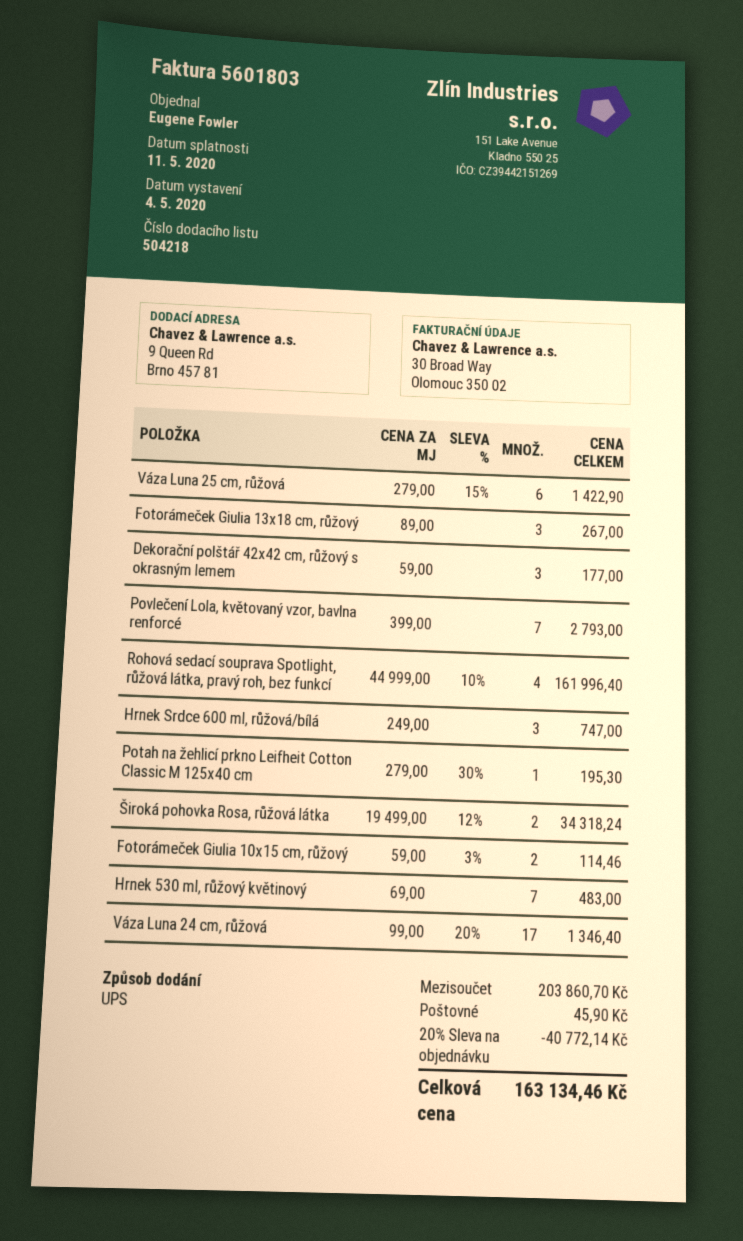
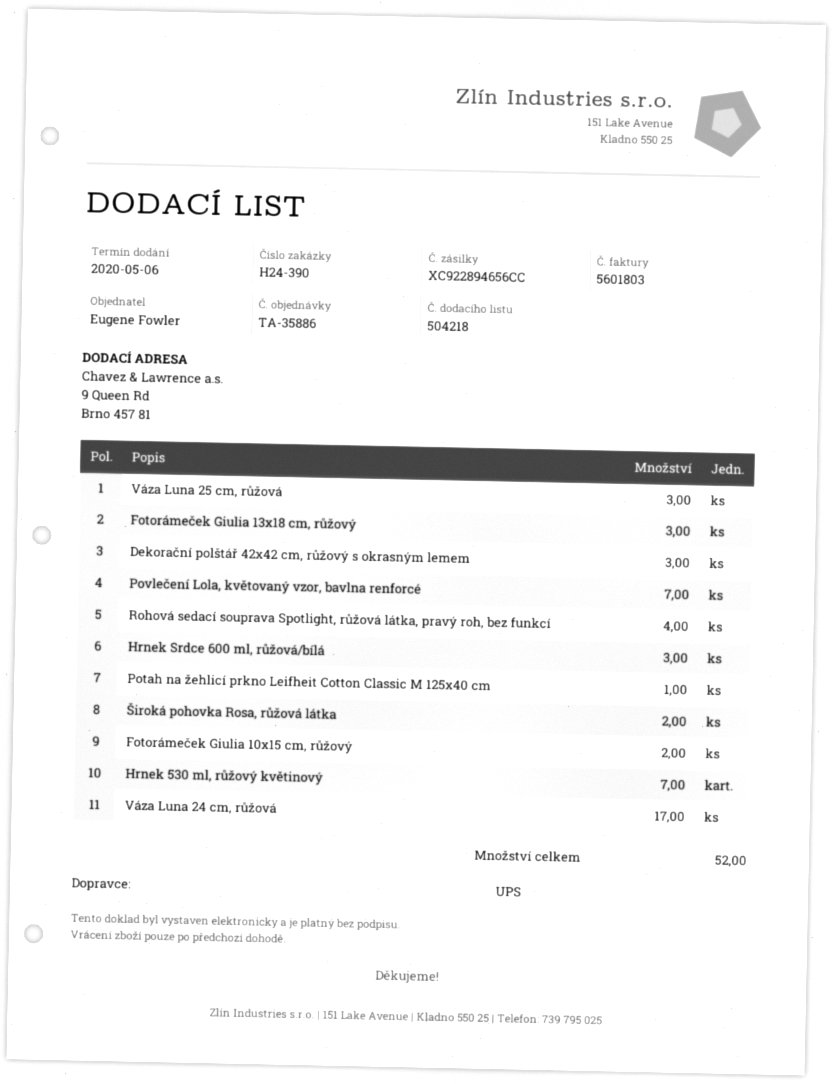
Váza Luna 25 cm, růžová: 6 -> 3

